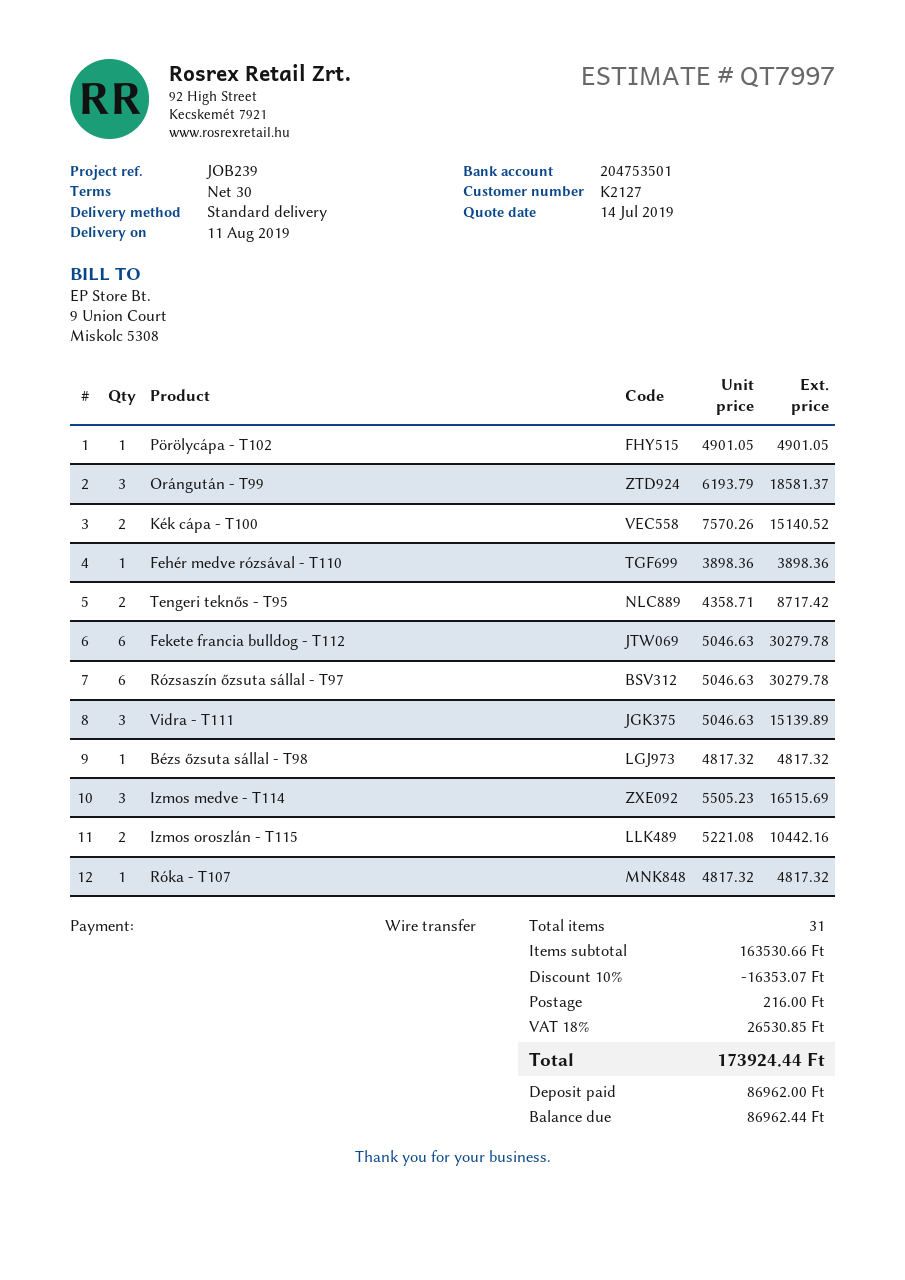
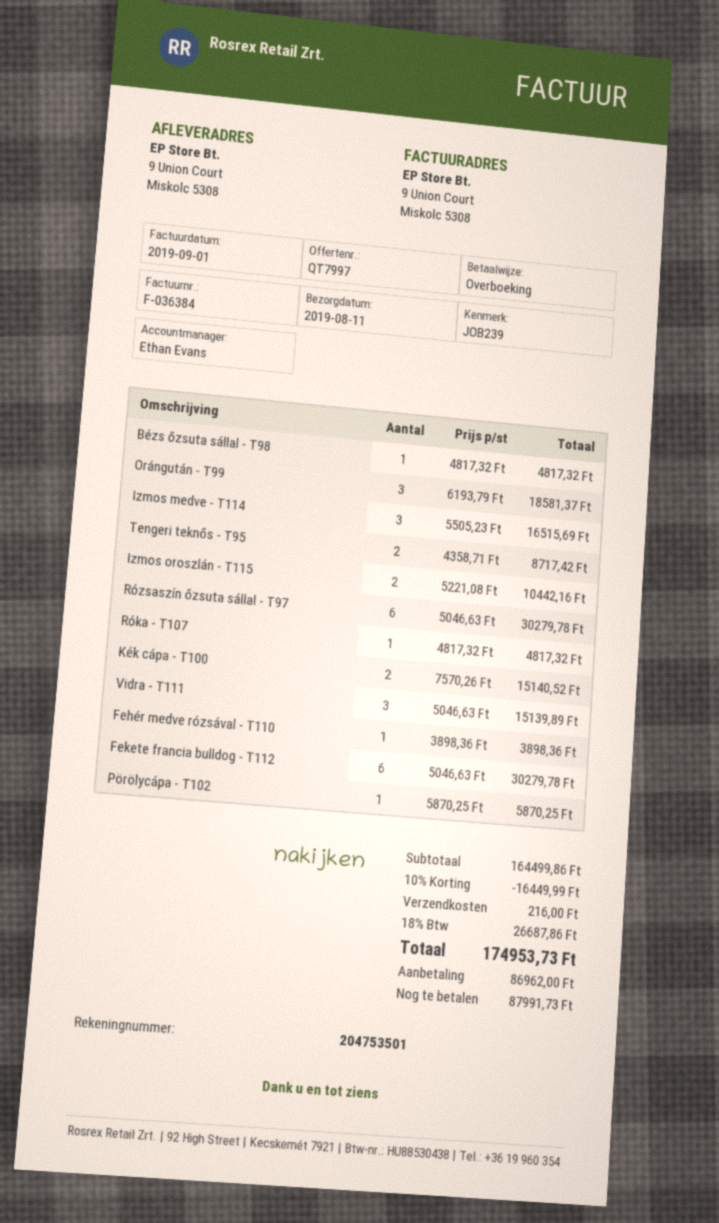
Pörölycápa - T102: 1 x 4901.05 = 4901.05 -> 1 x 5870.25 = 5870.25
subtotal: 163530.66 -> 164499.86
discount: 10% = 16353.07 -> 10% = 16449.99
tax: 18% = 26530.85 -> 18% = 26687.86
total: 173924.44 -> 174953.73
balance: 86962.44 -> 87991.73

